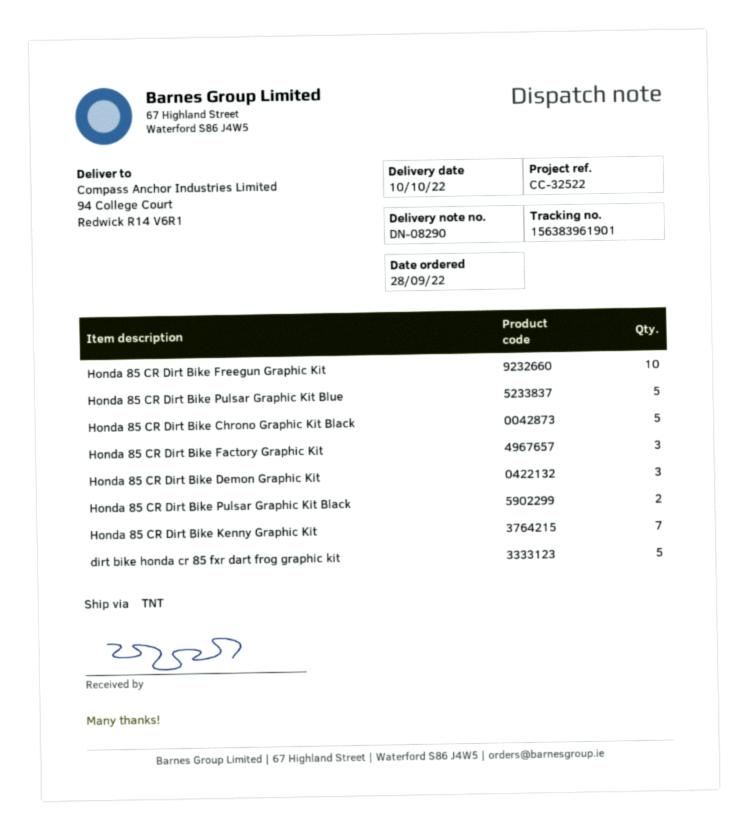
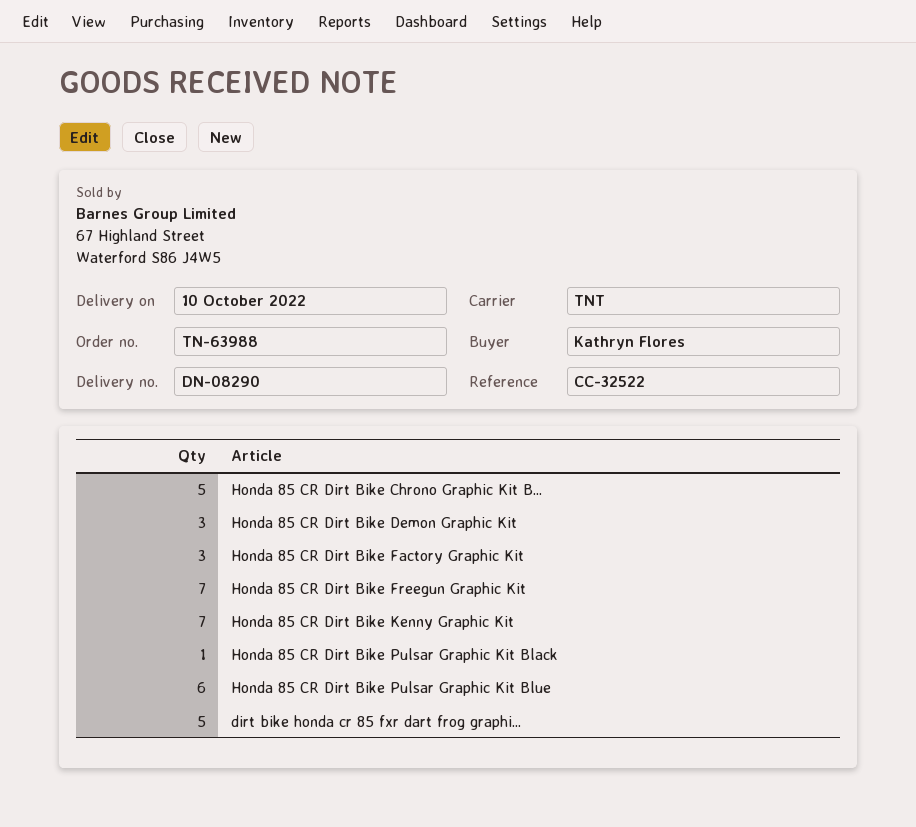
Honda 85 CR Dirt Bike Freegun Graphic Kit: 10 -> 7
Honda 85 CR Dirt Bike Pulsar Graphic Kit Blue: 5 -> 6
Honda 85 CR Dirt Bike Pulsar Graphic Kit Black: 2 -> 1

